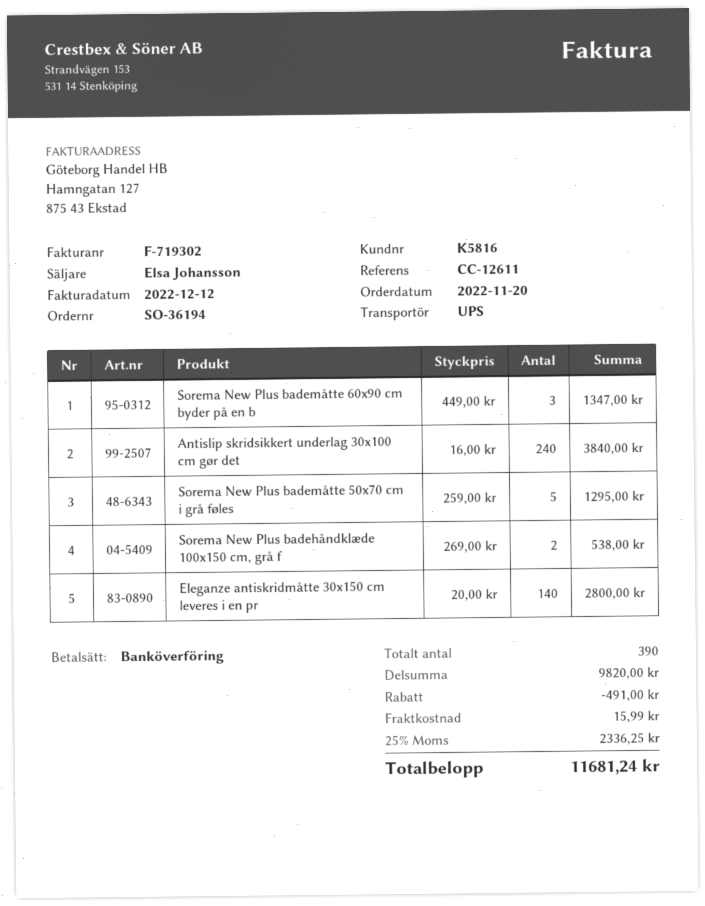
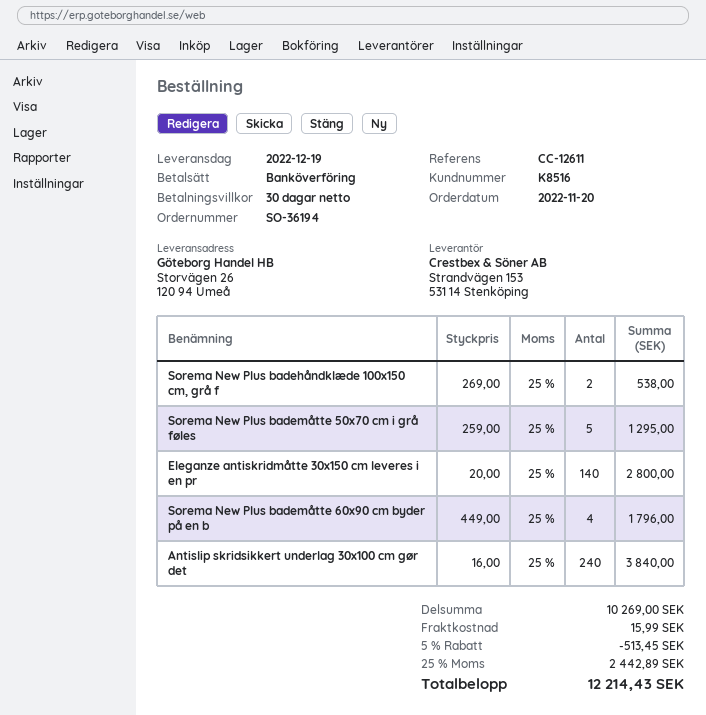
customer number: K5816 -> K8516
Sorema New Plus bademåtte 60x90 cm byder på en b: 3 x 449.00 = 1347.00 -> 4 x 449.00 = 1796.00
subtotal: 9820.00 -> 10269.00
discount: 491.00 -> 513.45
tax: 25% = 2336.25 -> 25% = 2442.89
total: 11681.24 -> 12214.43

